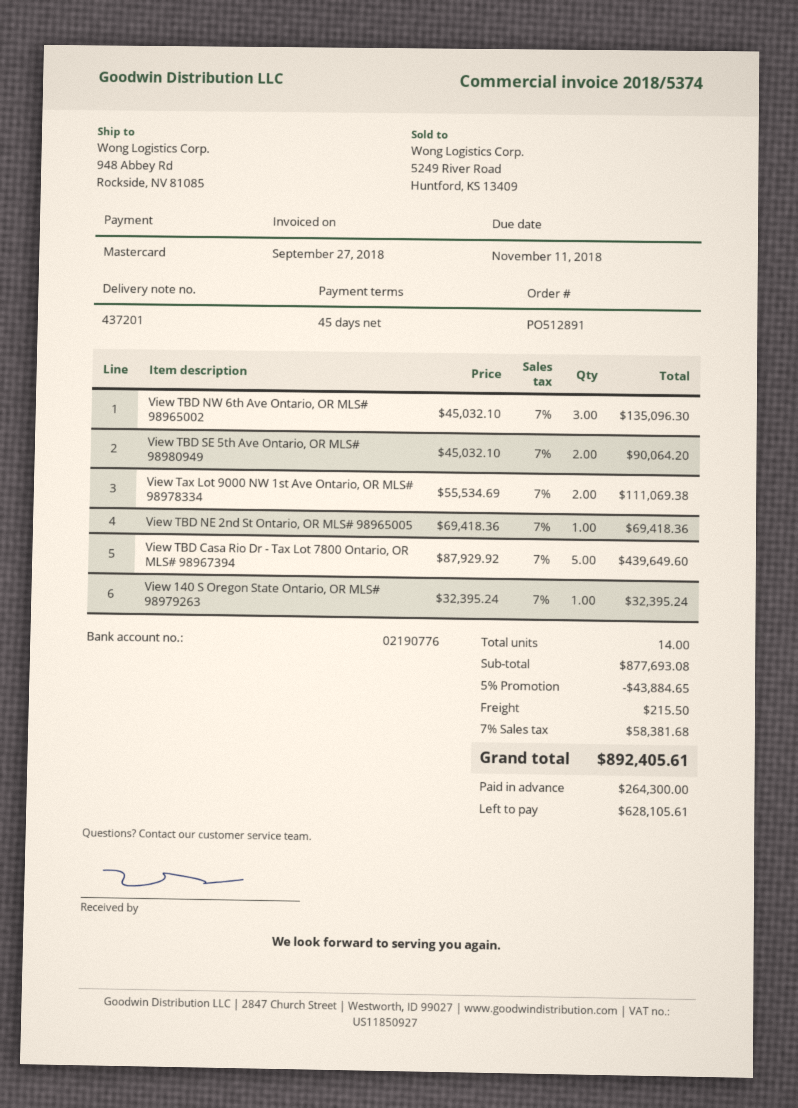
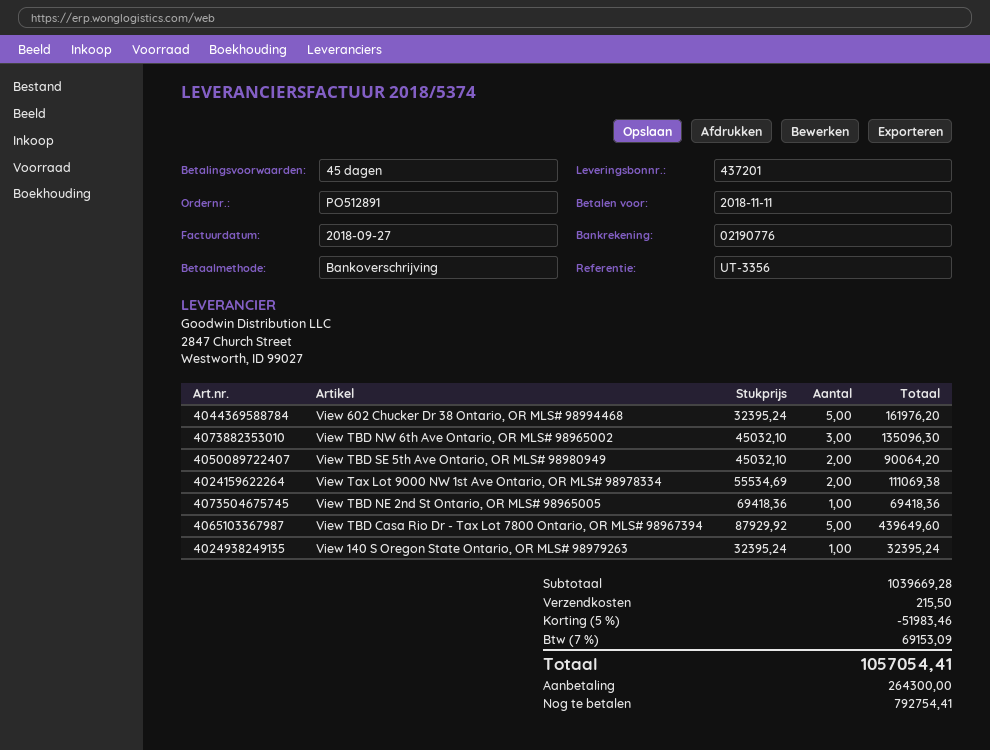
payment method: Mastercard -> bank transfer
View 602 Chucker Dr 38 Ontario, OR MLS# 98994468: none -> 5 x 32395.24 = 161976.20
subtotal: 877693.08 -> 1039669.28
discount: 5% = 43884.65 -> 5% = 51983.46
tax: 7% = 58381.68 -> 7% = 69153.09
total: 892405.61 -> 1057054.41
balance: 628105.61 -> 792754.41

